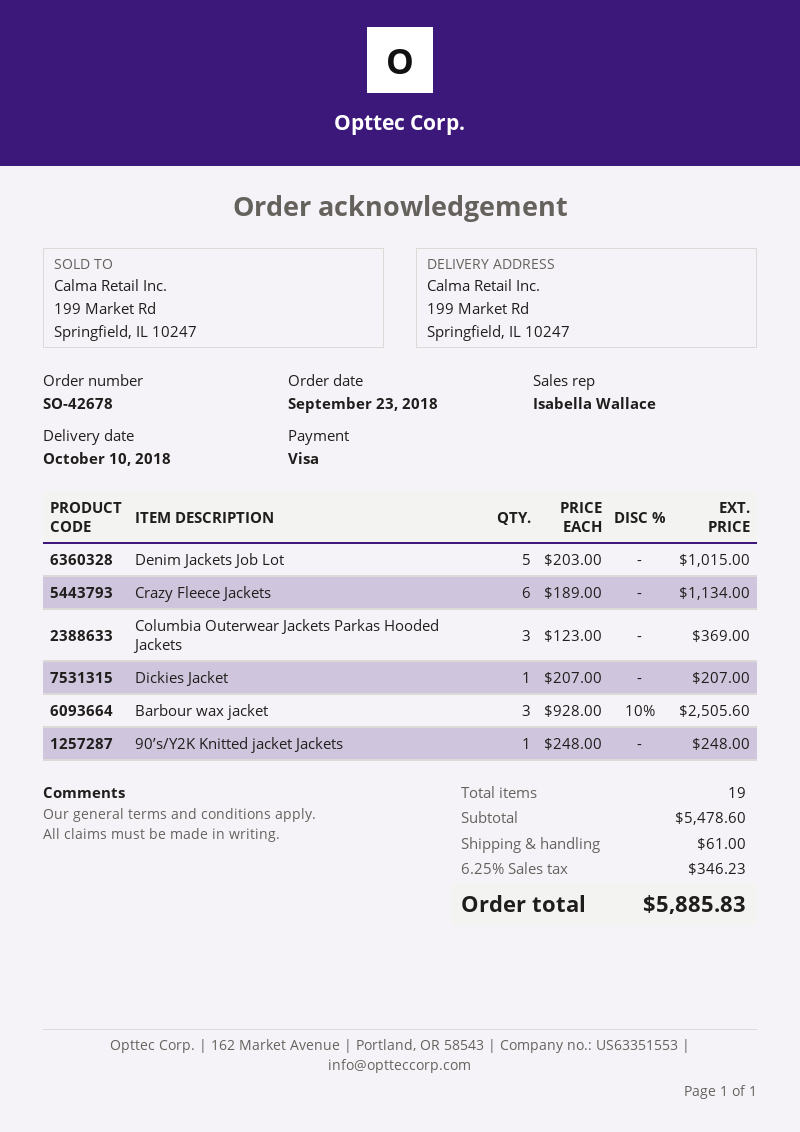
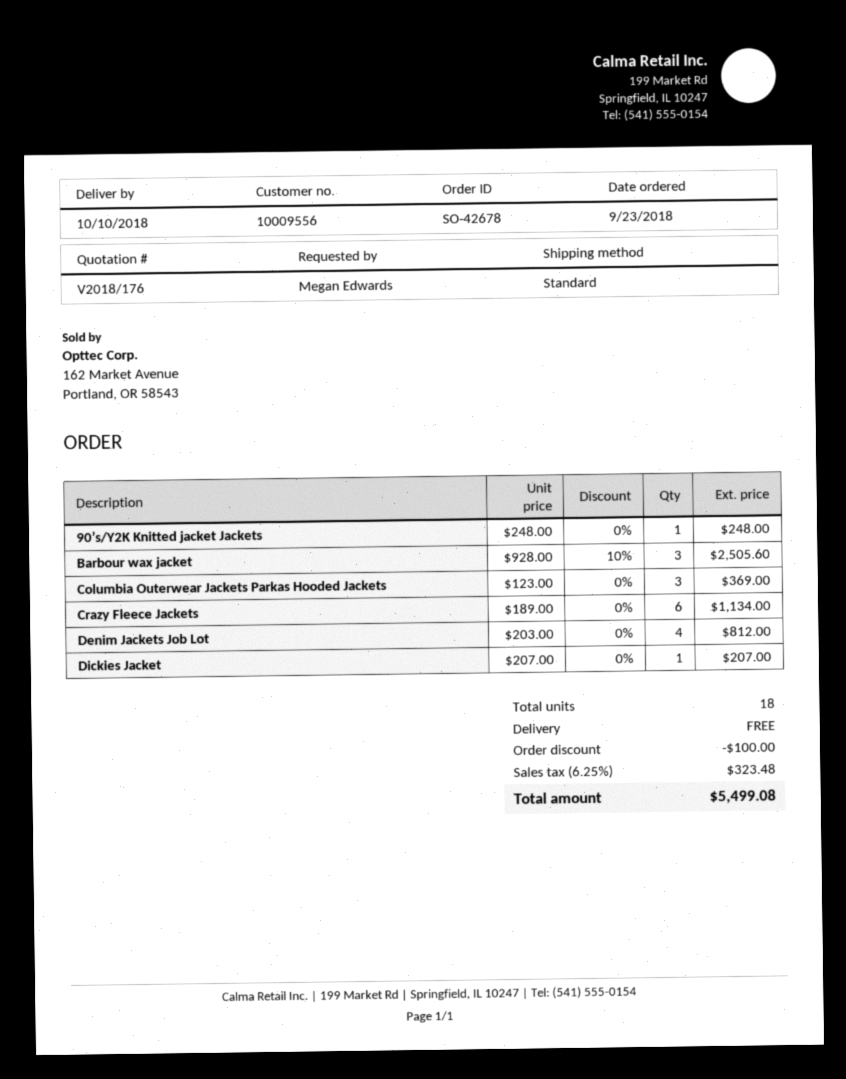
Denim Jackets Job Lot: 5 x 203.00 = 1015.00 -> 4 x 203.00 = 812.00
total quantity: 19 -> 18
discount: none -> 100.00
shipping: 61.00 -> 0.00
tax: 6.25% = 346.23 -> 6.25% = 323.48
total: 5885.83 -> 5499.08

